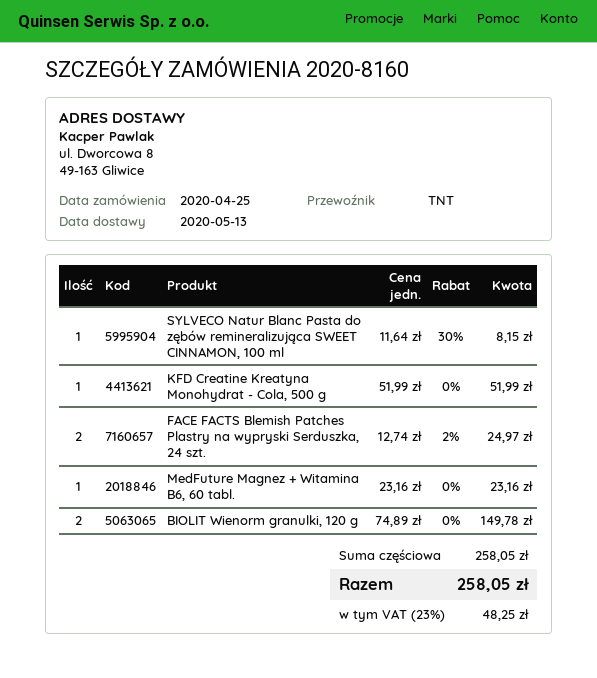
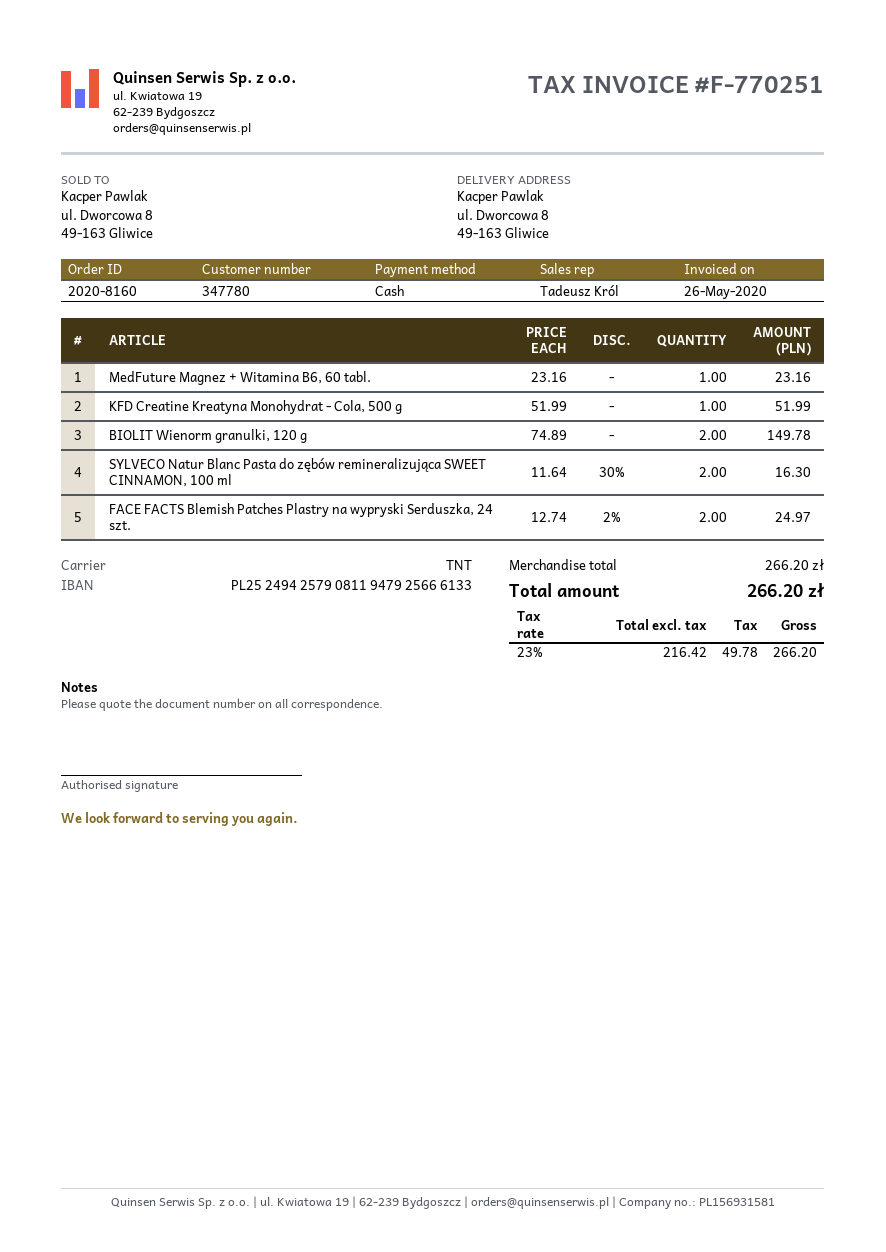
SYLVECO Natur Blanc Pasta do zębów remineralizująca SWEET CINNAMON, 100 ml: 1 x 11.64 - 30% = 8.15 -> 2 x 11.64 - 30% = 16.30
subtotal: 258.05 -> 266.20
tax: 23% = 48.25 -> 23% = 49.78
total: 258.05 -> 266.20

